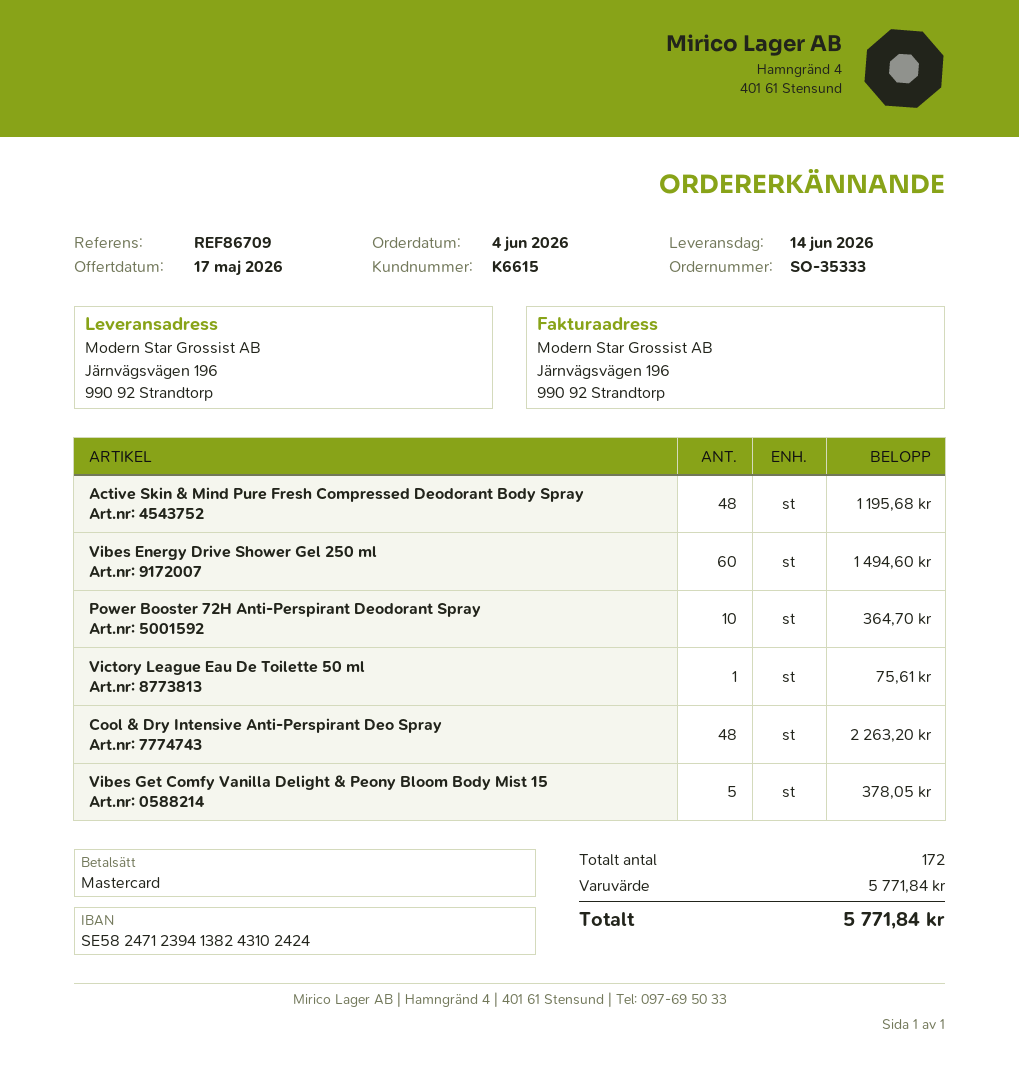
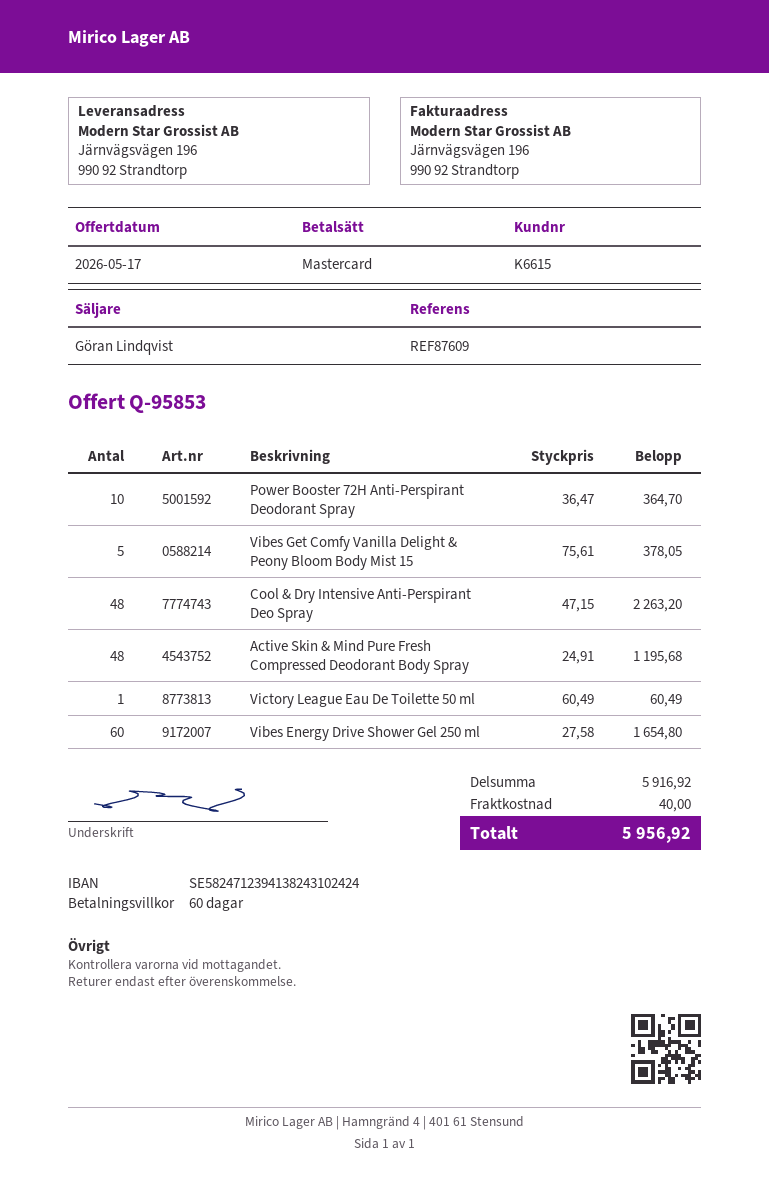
reference: REF86709 -> REF87609
Vibes Energy Drive Shower Gel 250 ml: 60 for 1494.60 -> 60 for 1654.80
Victory League Eau De Toilette 50 ml: 1 for 75.61 -> 1 for 60.49
subtotal: 5771.84 -> 5916.92
shipping: none -> 40.00
total: 5771.84 -> 5956.92

